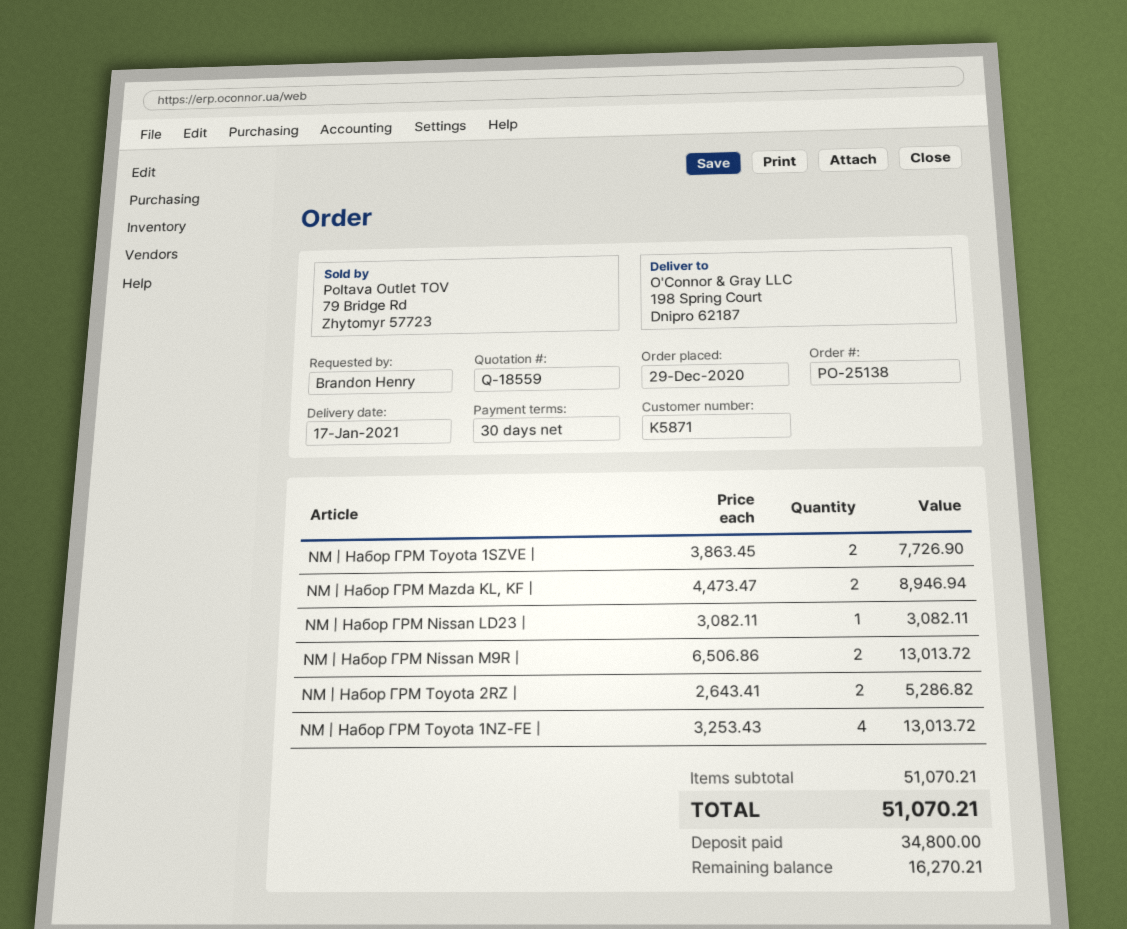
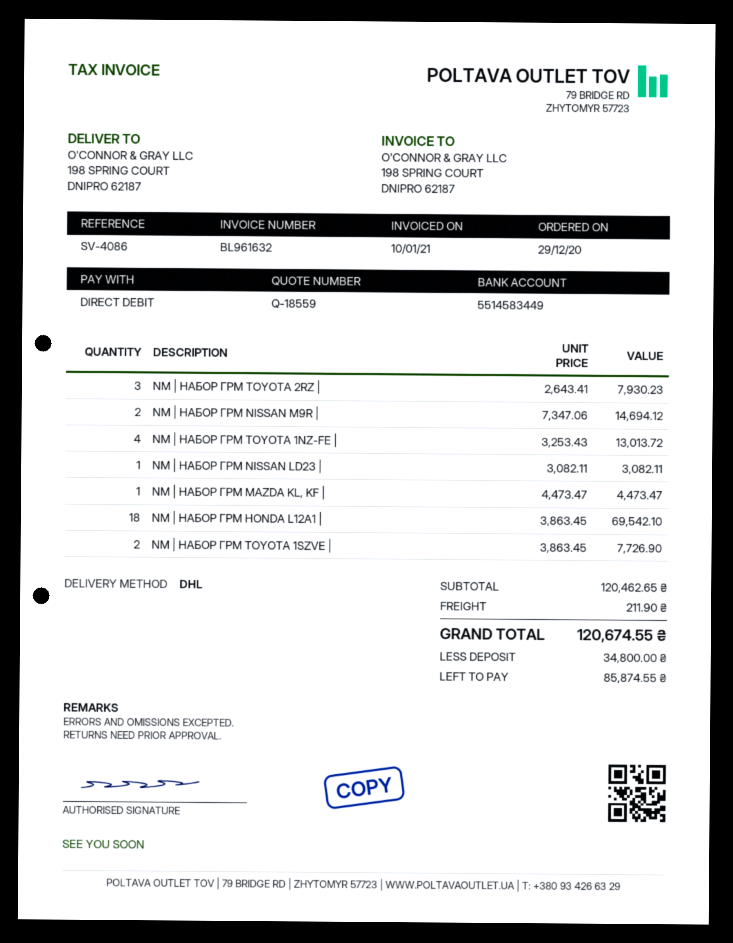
NM | Набор ГРМ Mazda KL, KF |: 2 x 4473.47 = 8946.94 -> 1 x 4473.47 = 4473.47
NM | Набор ГРМ Nissan M9R |: 2 x 6506.86 = 13013.72 -> 2 x 7347.06 = 14694.12
NM | Набор ГРМ Toyota 2RZ |: 2 x 2643.41 = 5286.82 -> 3 x 2643.41 = 7930.23
NM | НАБОР ГРМ HONDA L12A1 |: none -> 18 x 3863.45 = 69542.10
subtotal: 51070.21 -> 120462.65
shipping: none -> 211.90
total: 51070.21 -> 120674.55
balance: 16270.21 -> 85874.55

